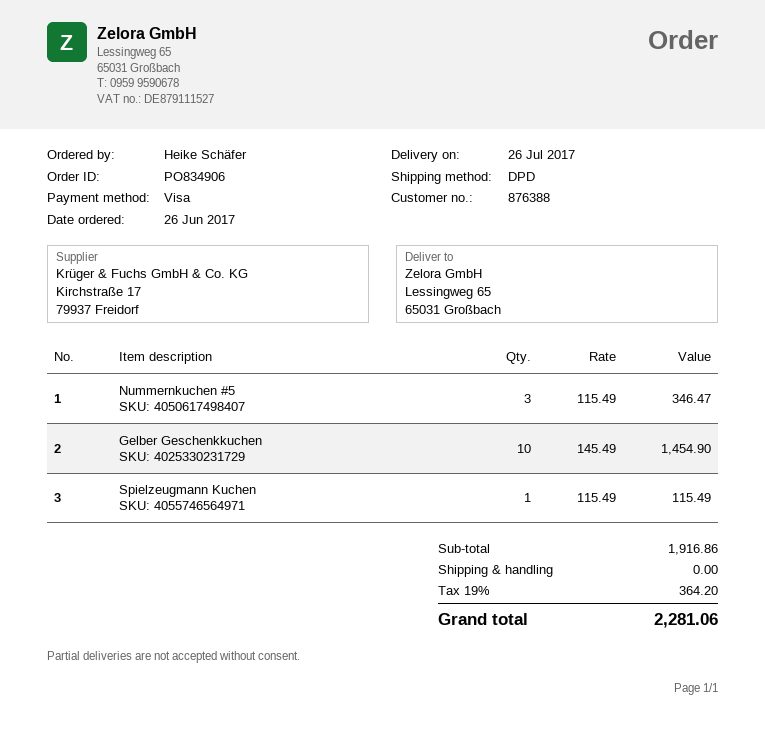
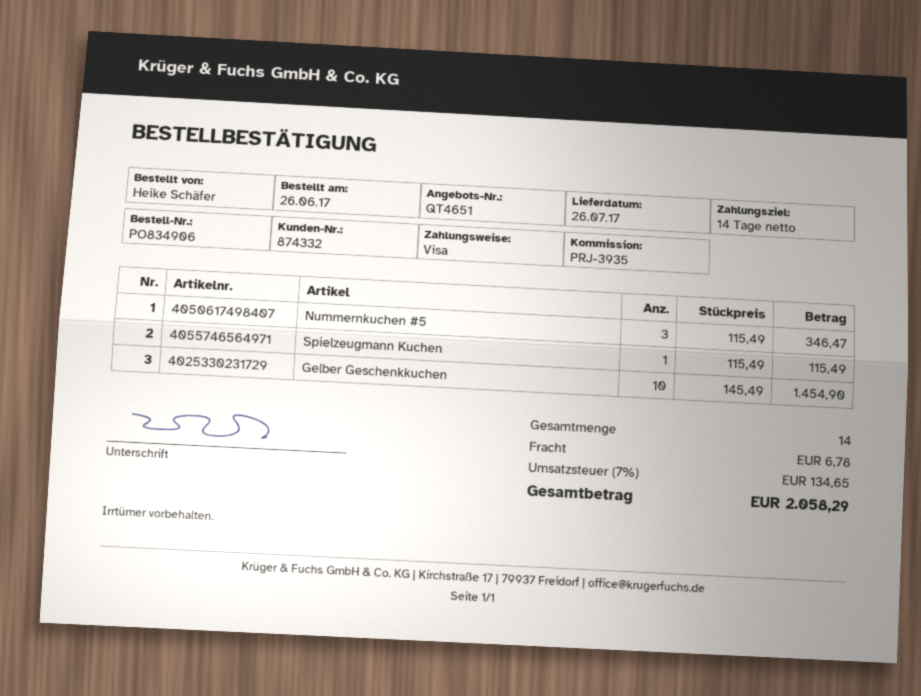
customer number: 876388 -> 874332
shipping: 0.00 -> 6.78
tax: 19% = 364.20 -> 7% = 134.65
total: 2281.06 -> 2058.29

